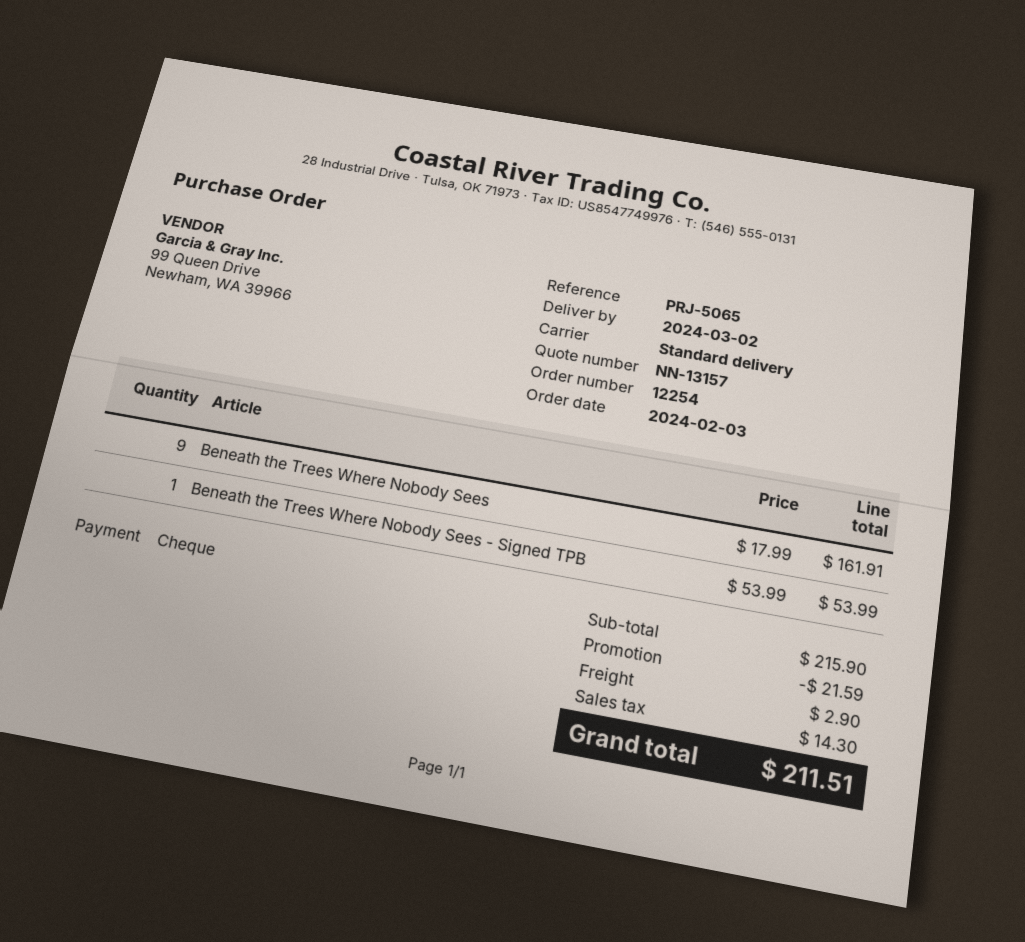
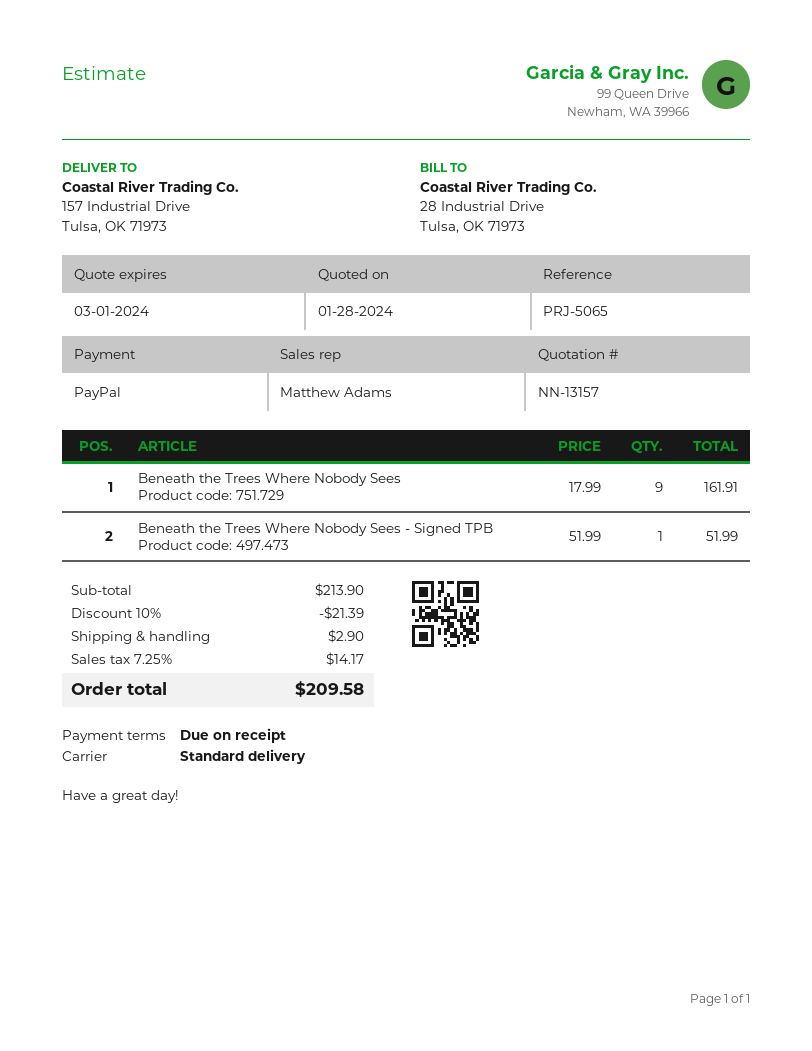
payment method: cheque -> PayPal
Beneath the Trees Where Nobody Sees - Signed TPB: 1 x 53.99 = 53.99 -> 1 x 51.99 = 51.99
subtotal: 215.90 -> 213.90
discount: 21.59 -> 21.39
tax: 14.30 -> 14.17
total: 211.51 -> 209.58

